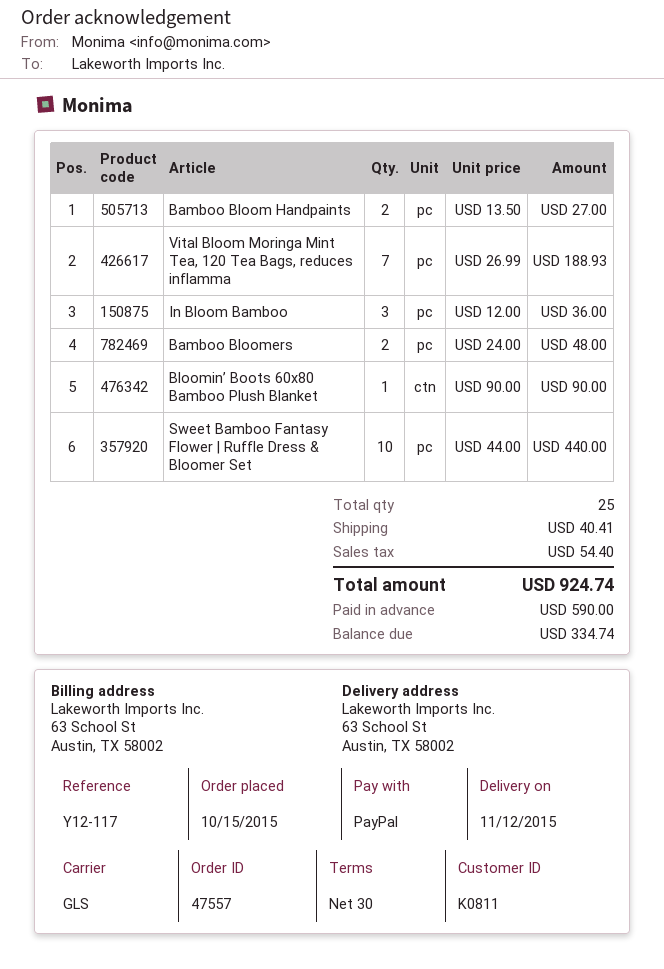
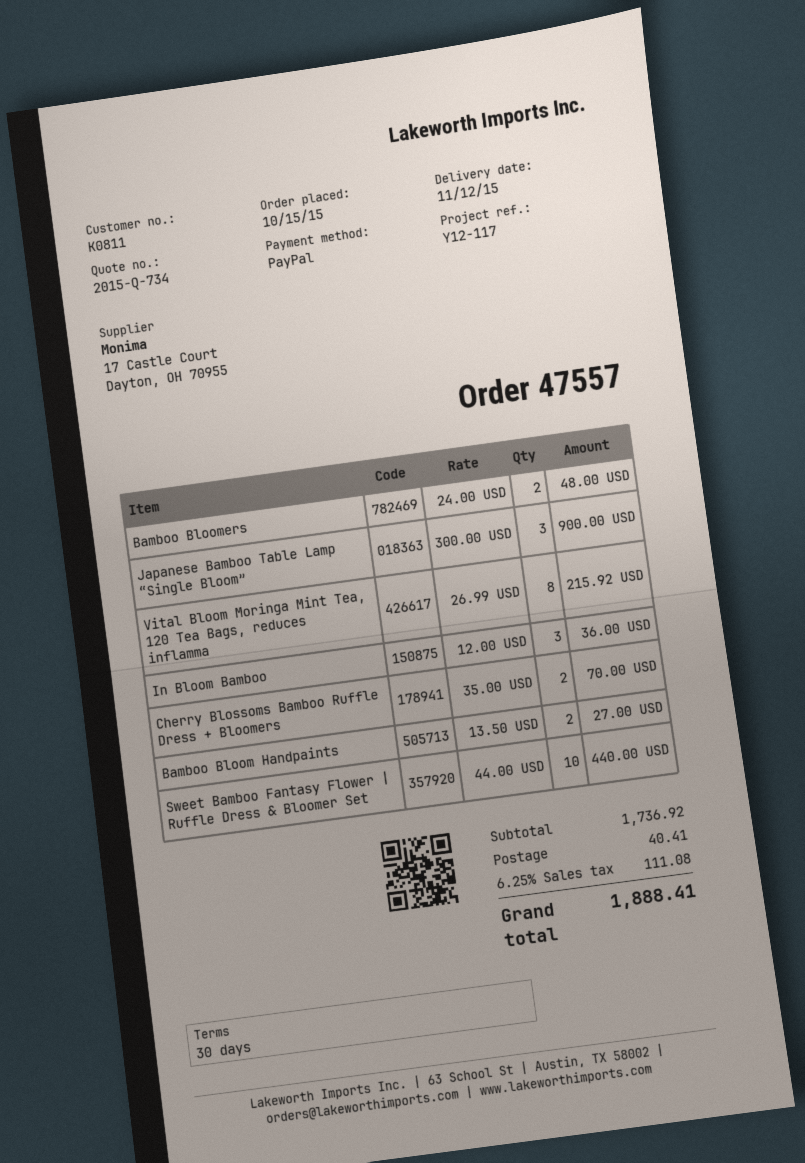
Vital Bloom Moringa Mint Tea, 120 Tea Bags, reduces inflamma: 7 x 26.99 = 188.93 -> 8 x 26.99 = 215.92
Bloomin’ Boots 60x80 Bamboo Plush Blanket: 1 x 90.00 = 90.00 -> none
Japanese Bamboo Table Lamp “Single Bloom”: none -> 3 x 300.00 = 900.00
Cherry Blossoms Bamboo Ruffle Dress + Bloomers: none -> 2 x 35.00 = 70.00
tax: 54.40 -> 111.08
total: 924.74 -> 1888.41

